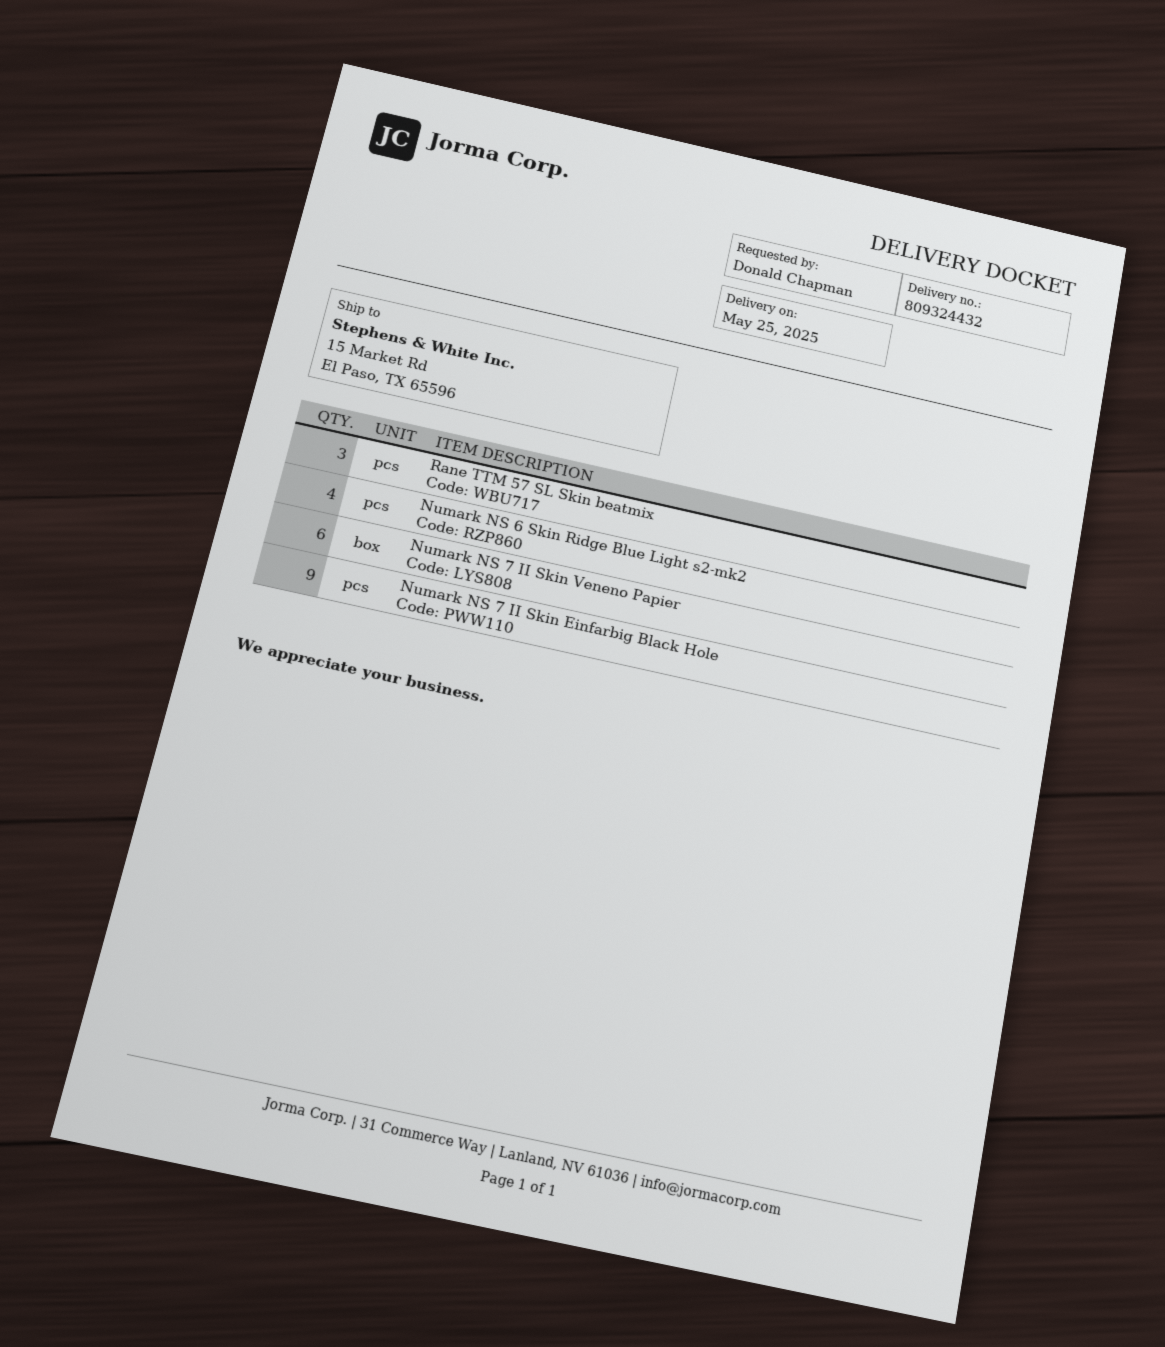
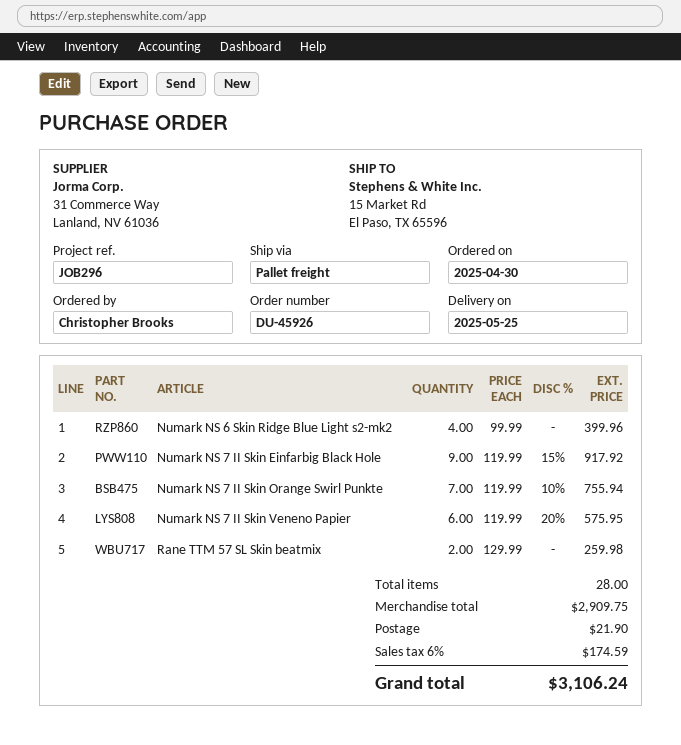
ordered by: Donald Chapman -> Christopher Brooks
Rane TTM 57 SL Skin beatmix: 3 -> 2
Numark NS 7 II Skin Orange Swirl Punkte: none -> 7

